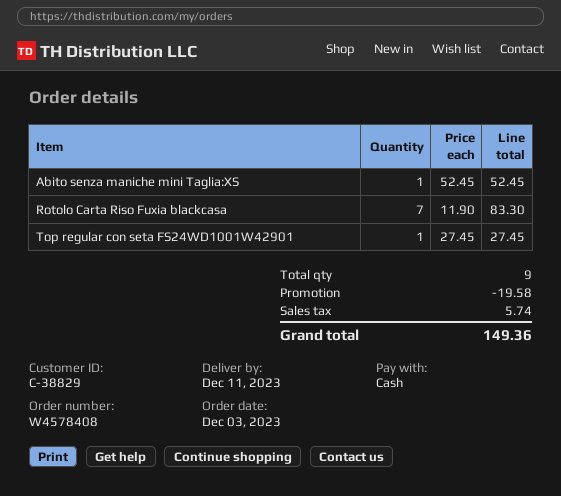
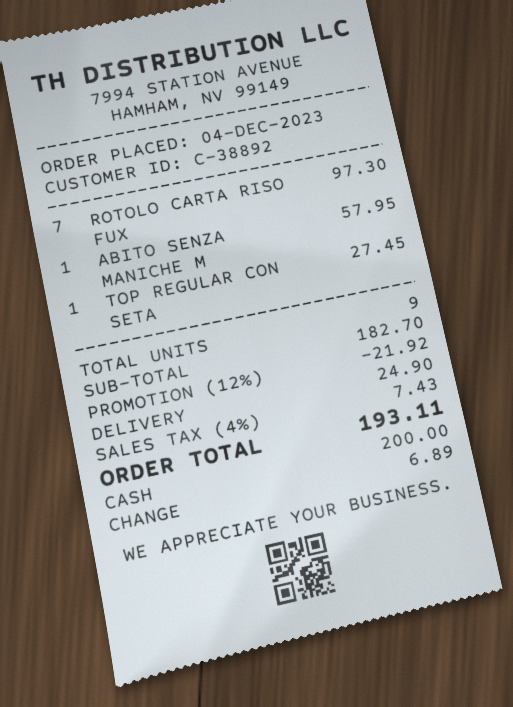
order date: 2023-12-03 -> 2023-12-04
customer number: C-38829 -> C-38892
Abito senza maniche mini Taglia:XS: 1 for 52.45 -> 1 for 57.95
Rotolo Carta Riso Fuxia blackcasa: 7 for 83.30 -> 7 for 97.30
discount: 19.58 -> 21.92
shipping: none -> 24.90
tax: 5.74 -> 7.43
total: 149.36 -> 193.11

